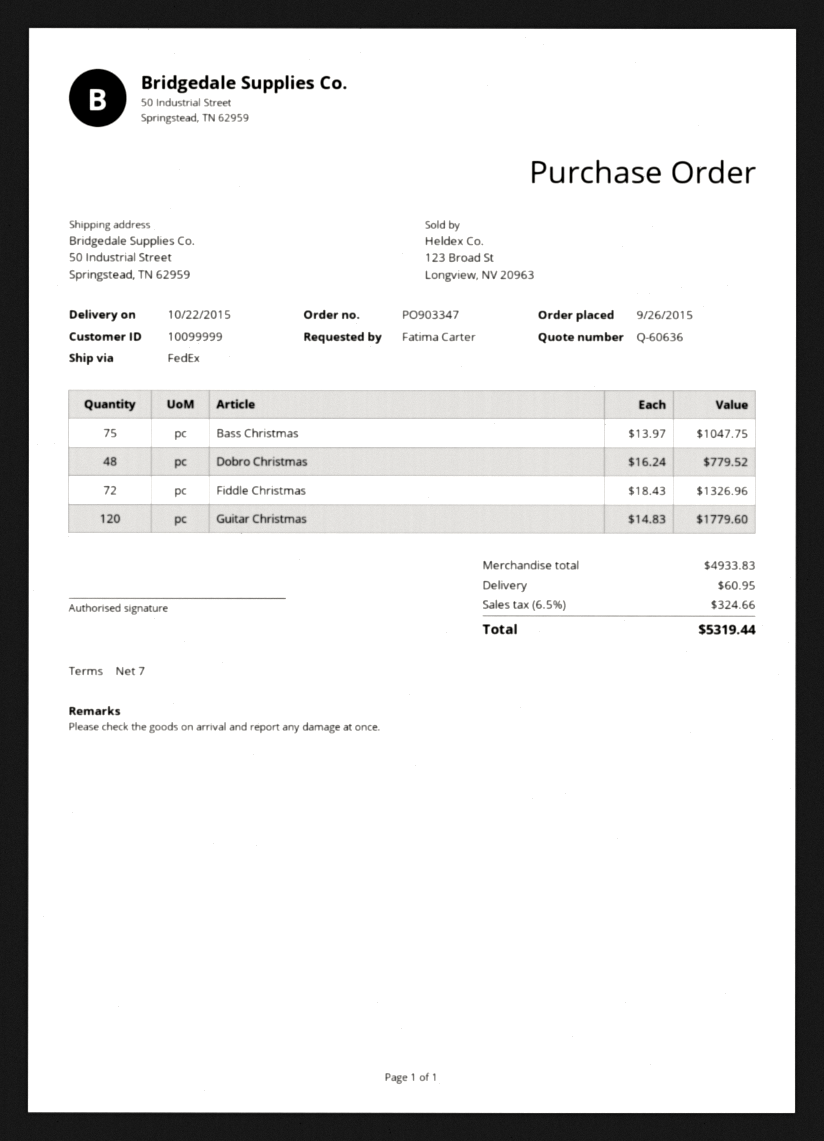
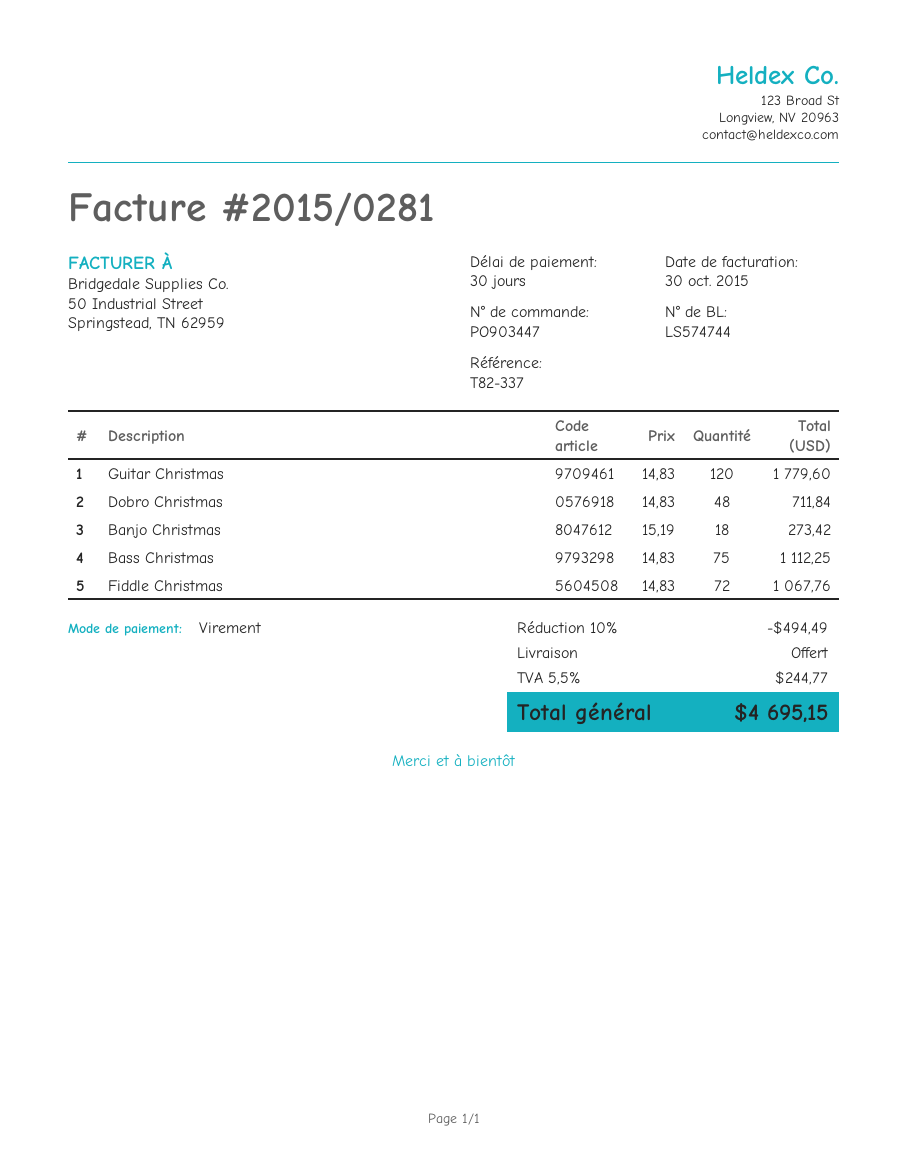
order number: PO903347 -> PO903447
payment terms: 7 days -> 30 days
Bass Christmas: 75 x 13.97 = 1047.75 -> 75 x 14.83 = 1112.25
Dobro Christmas: 48 x 16.24 = 779.52 -> 48 x 14.83 = 711.84
Fiddle Christmas: 72 x 18.43 = 1326.96 -> 72 x 14.83 = 1067.76
Banjo Christmas: none -> 18 x 15.19 = 273.42
discount: none -> 10% = 494.49
shipping: 60.95 -> 0.00
tax: 6.5% = 324.66 -> 5.5% = 244.77
total: 5319.44 -> 4695.15

